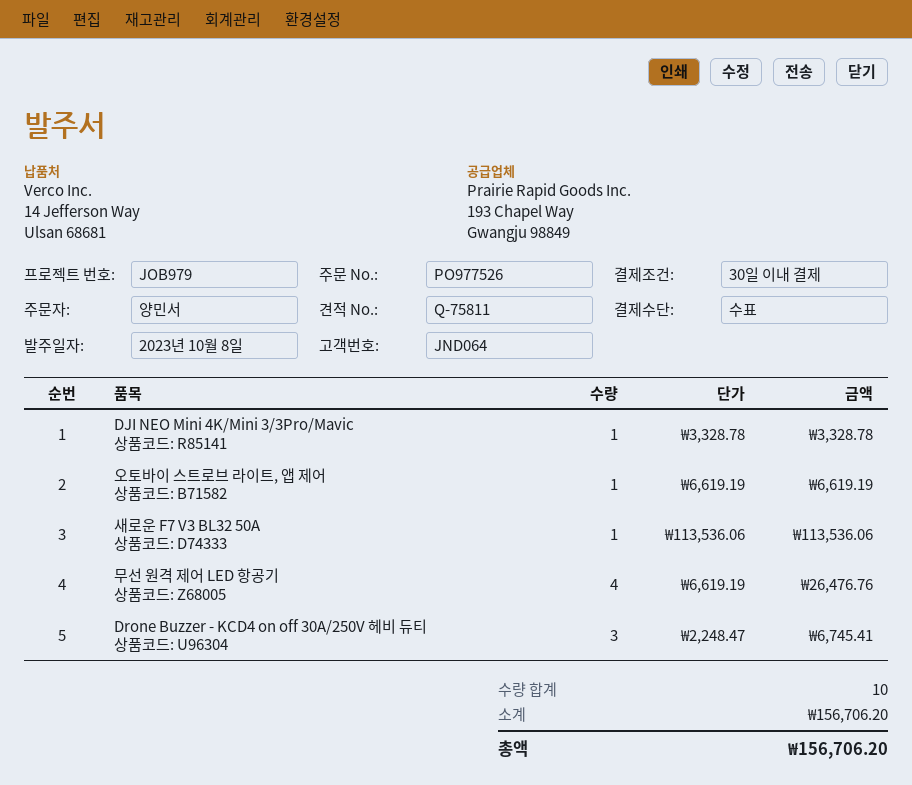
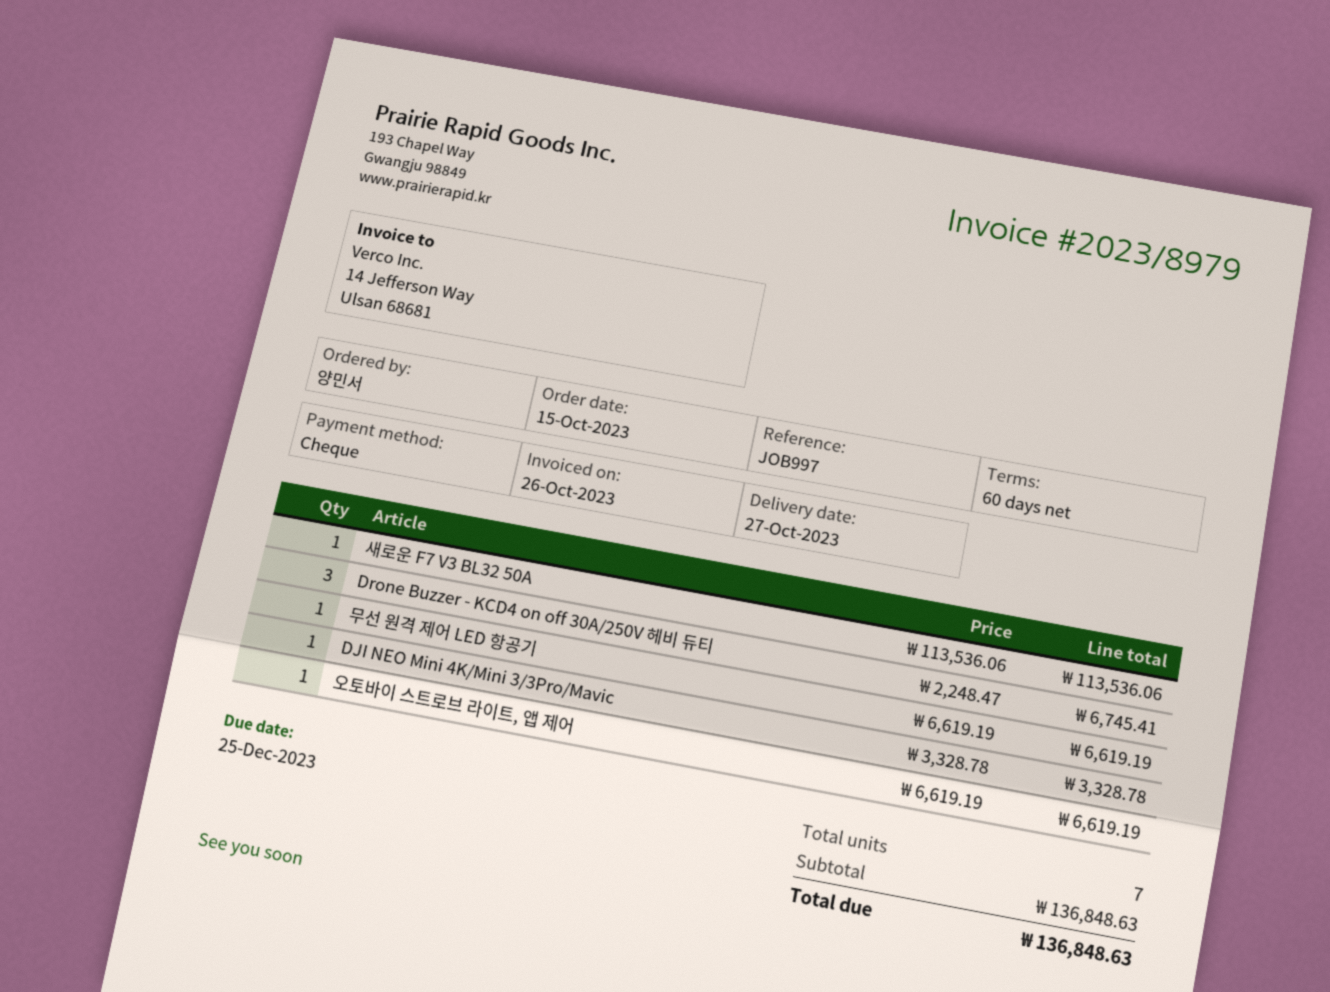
order date: 2023-10-08 -> 2023-10-15
payment terms: 30 days -> 60 days
reference: JOB979 -> JOB997
무선 원격 제어 LED 항공기: 4 x 6619.19 = 26476.76 -> 1 x 6619.19 = 6619.19
total quantity: 10 -> 7
subtotal: 156706.20 -> 136848.63
total: 156706.20 -> 136848.63

